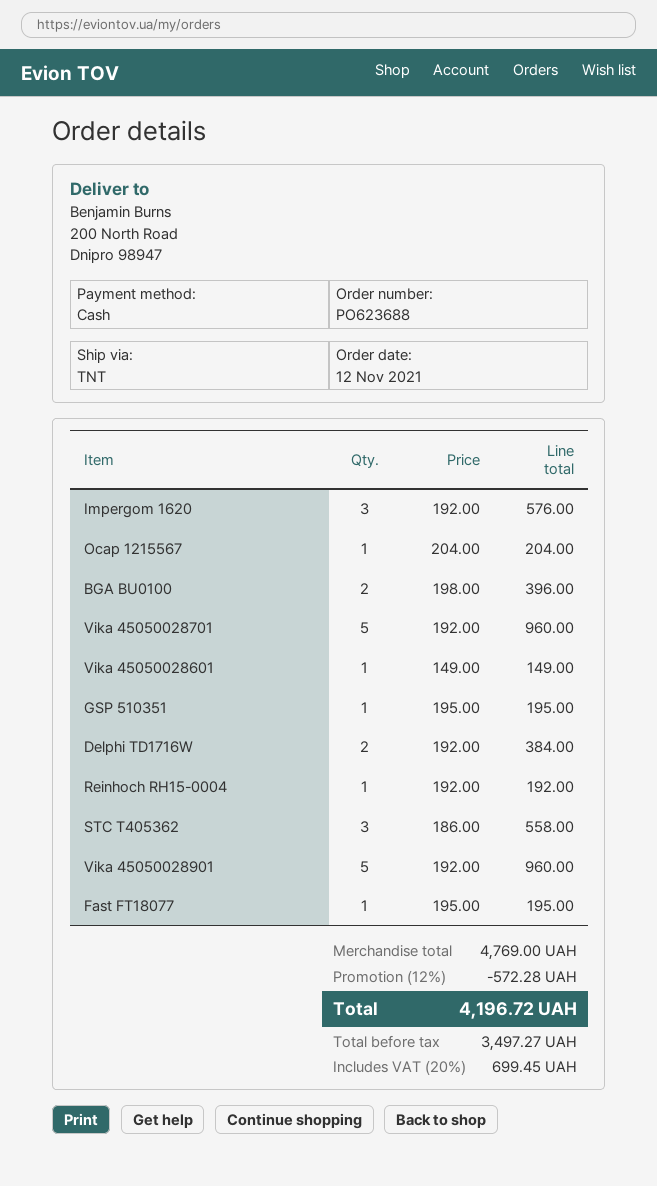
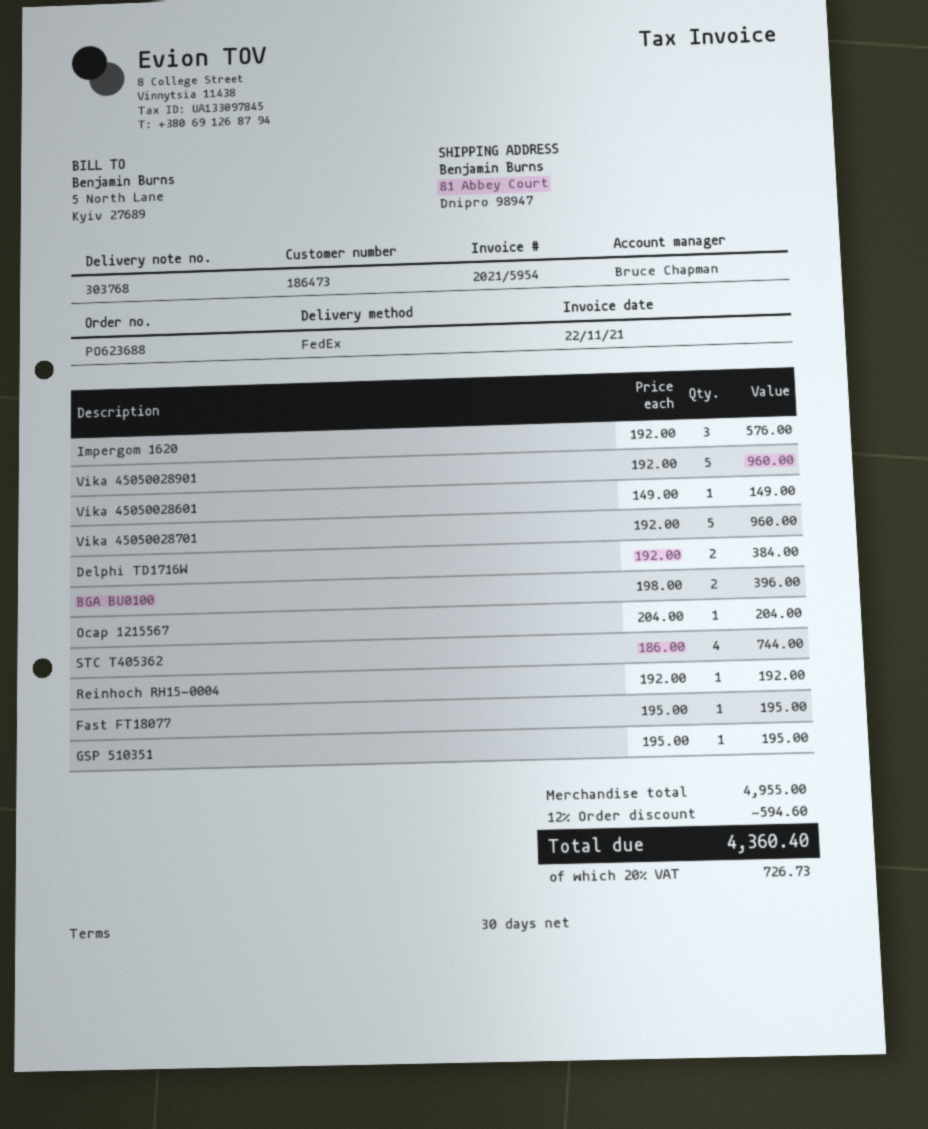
shipping method: TNT -> FedEx
ship to: 200 North Road, Dnipro 98947 -> 81 Abbey Court, Dnipro 98947
STC T405362: 3 x 186.00 = 558.00 -> 4 x 186.00 = 744.00
subtotal: 4769.00 -> 4955.00
discount: 12% = 572.28 -> 12% = 594.60
tax: 20% = 699.45 -> 20% = 726.73
total: 4196.72 -> 4360.40

